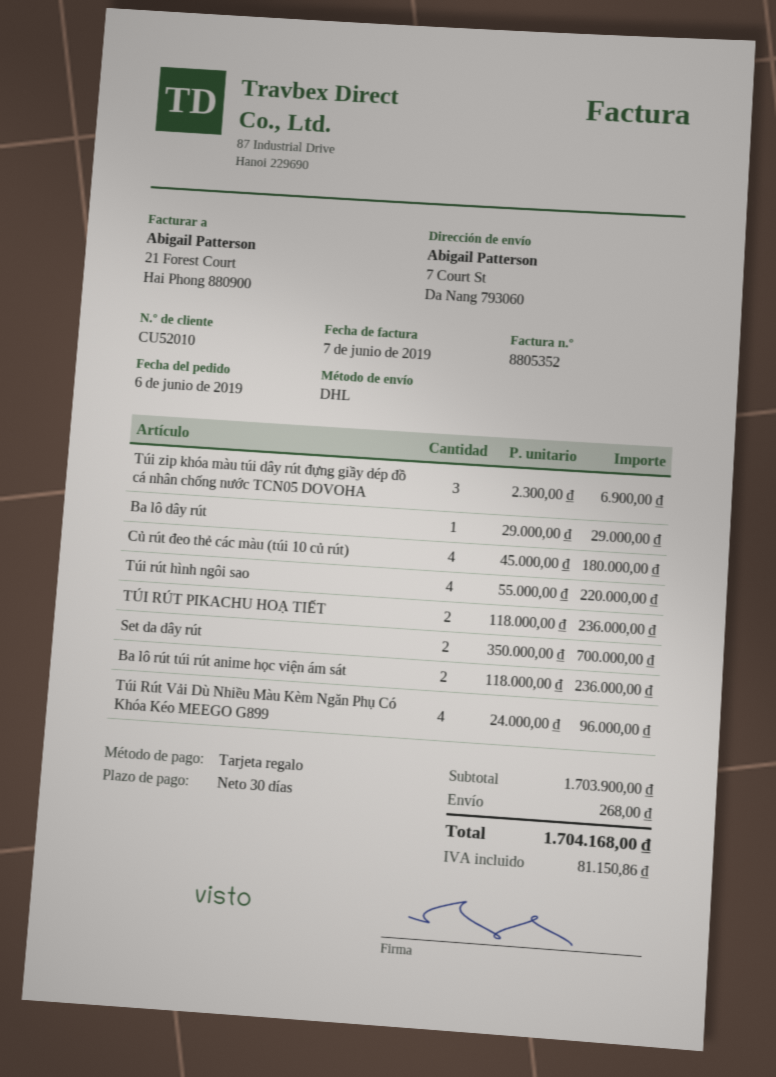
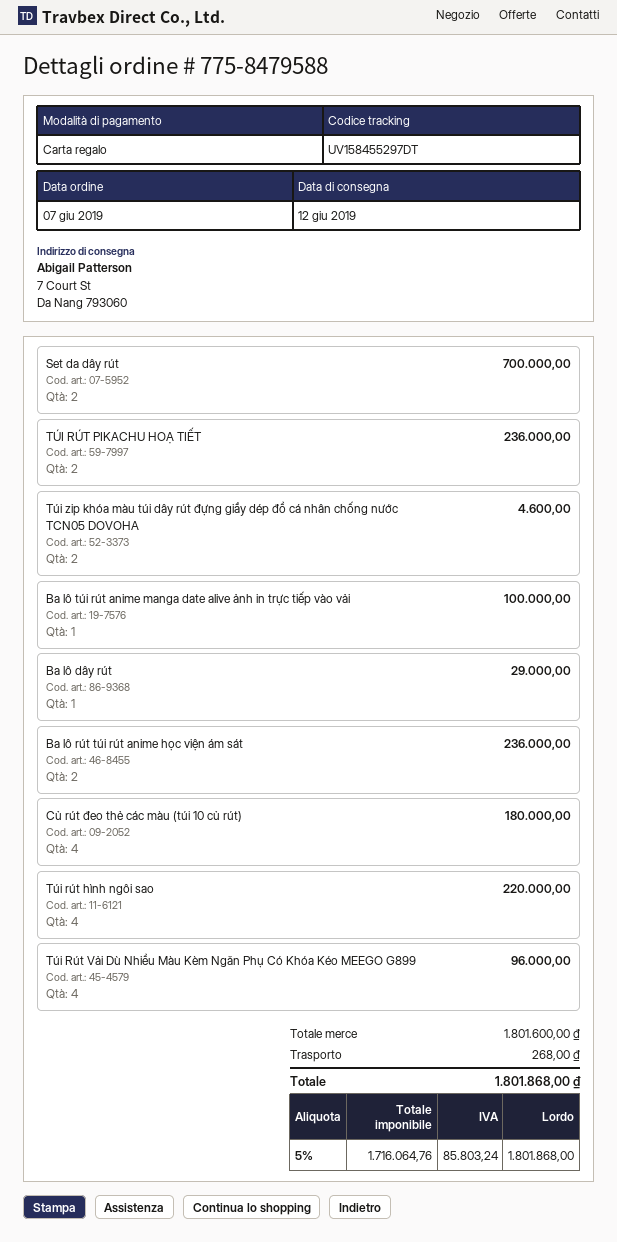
order date: 2019-06-06 -> 2019-06-07
Túi zip khóa màu túi dây rút đựng giầy dép đồ cá nhân chống nước TCN05 DOVOHA: 3 for 6900.00 -> 2 for 4600.00
Ba lô túi rút anime manga date alive ảnh in trực tiếp vào vải: none -> 1 for 100000.00
subtotal: 1703900.00 -> 1801600.00
tax: 81150.86 -> 85803.24
total: 1704168.00 -> 1801868.00

